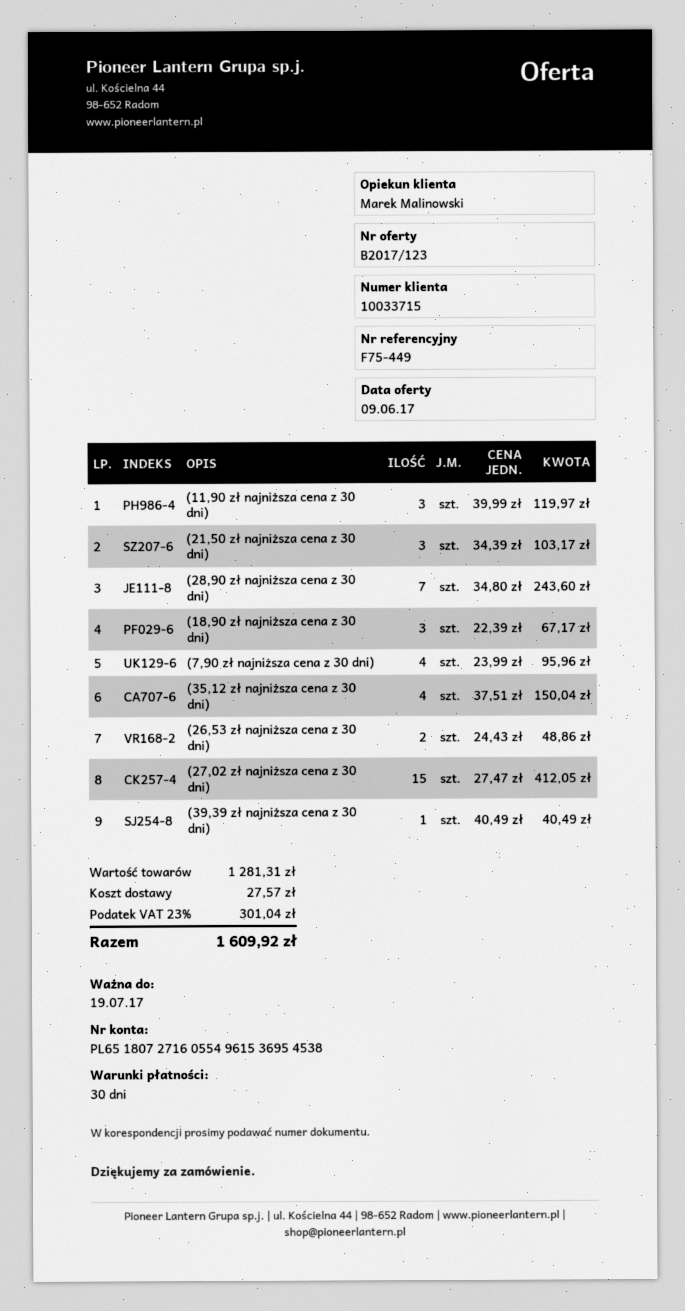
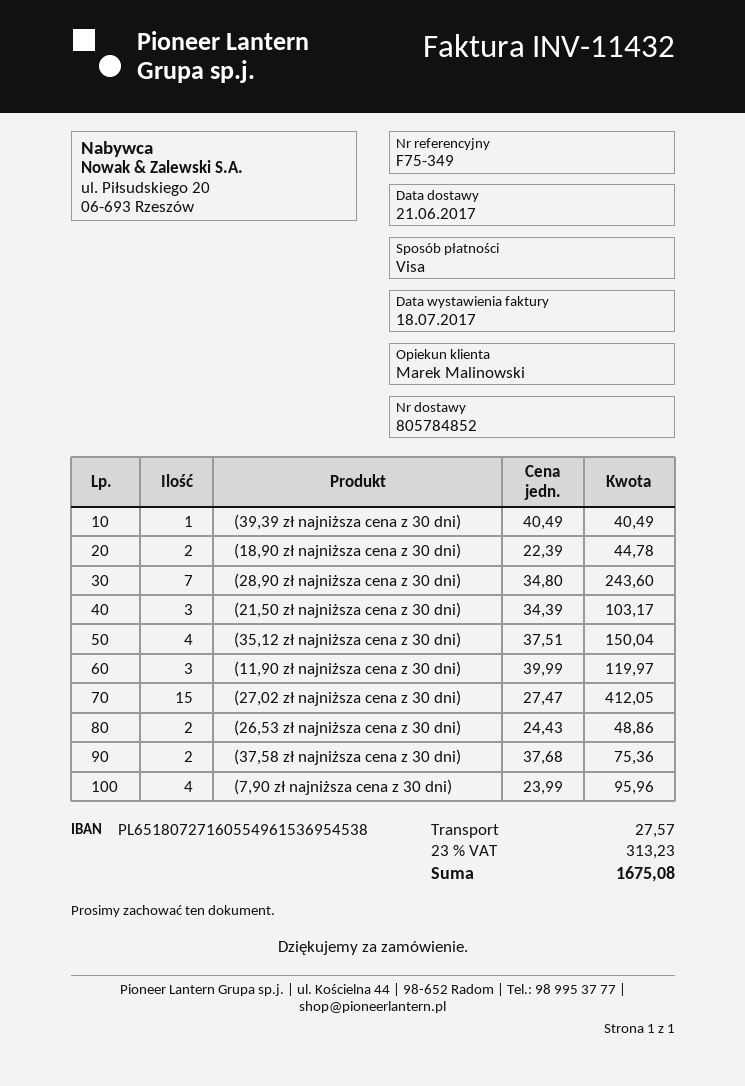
reference: F75-449 -> F75-349
(18,90 zł najniższa cena z 30 dni): 3 x 22.39 = 67.17 -> 2 x 22.39 = 44.78
(37,58 zł najniższa cena z 30 dni): none -> 2 x 37.68 = 75.36
tax: 23% = 301.04 -> 23% = 313.23
total: 1609.92 -> 1675.08

